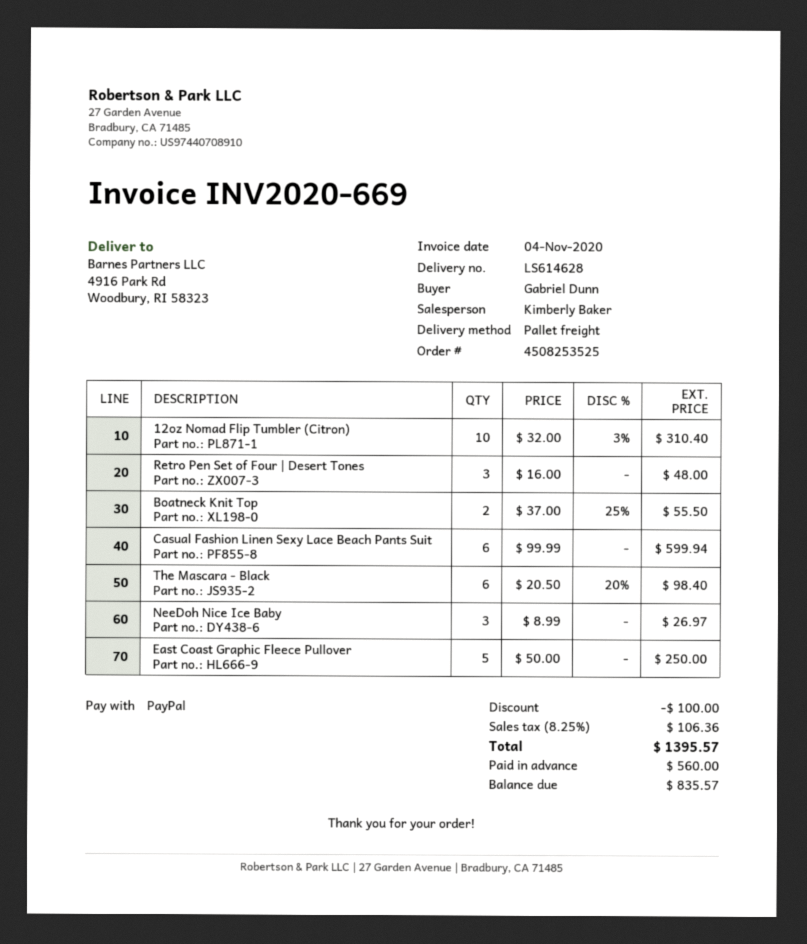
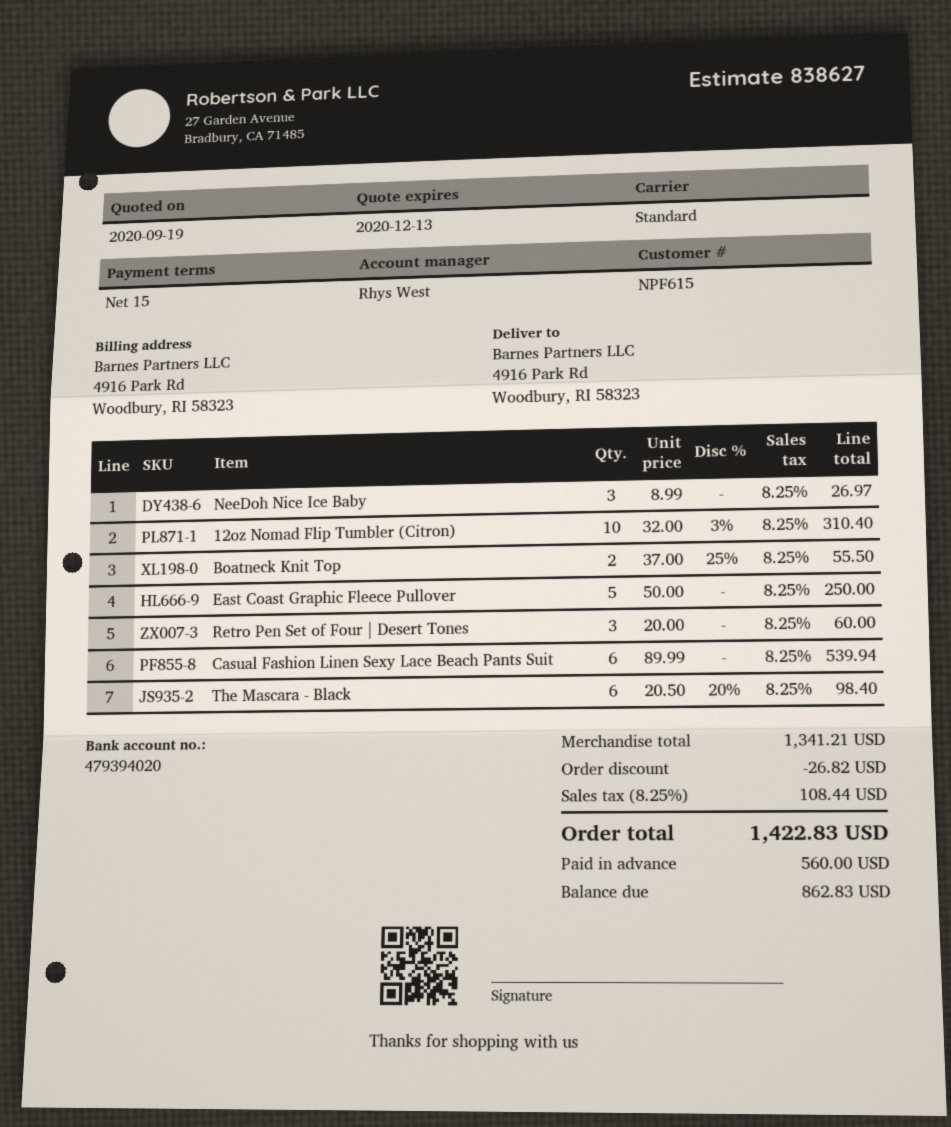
sales rep: Kimberly Baker -> Rhys West
shipping method: pallet freight -> standard
Retro Pen Set of Four | Desert Tones: 3 x 16.00 = 48.00 -> 3 x 20.00 = 60.00
Casual Fashion Linen Sexy Lace Beach Pants Suit: 6 x 99.99 = 599.94 -> 6 x 89.99 = 539.94
discount: 100.00 -> 26.82
tax: 8.25% = 106.36 -> 8.25% = 108.44
total: 1395.57 -> 1422.83
balance: 835.57 -> 862.83

